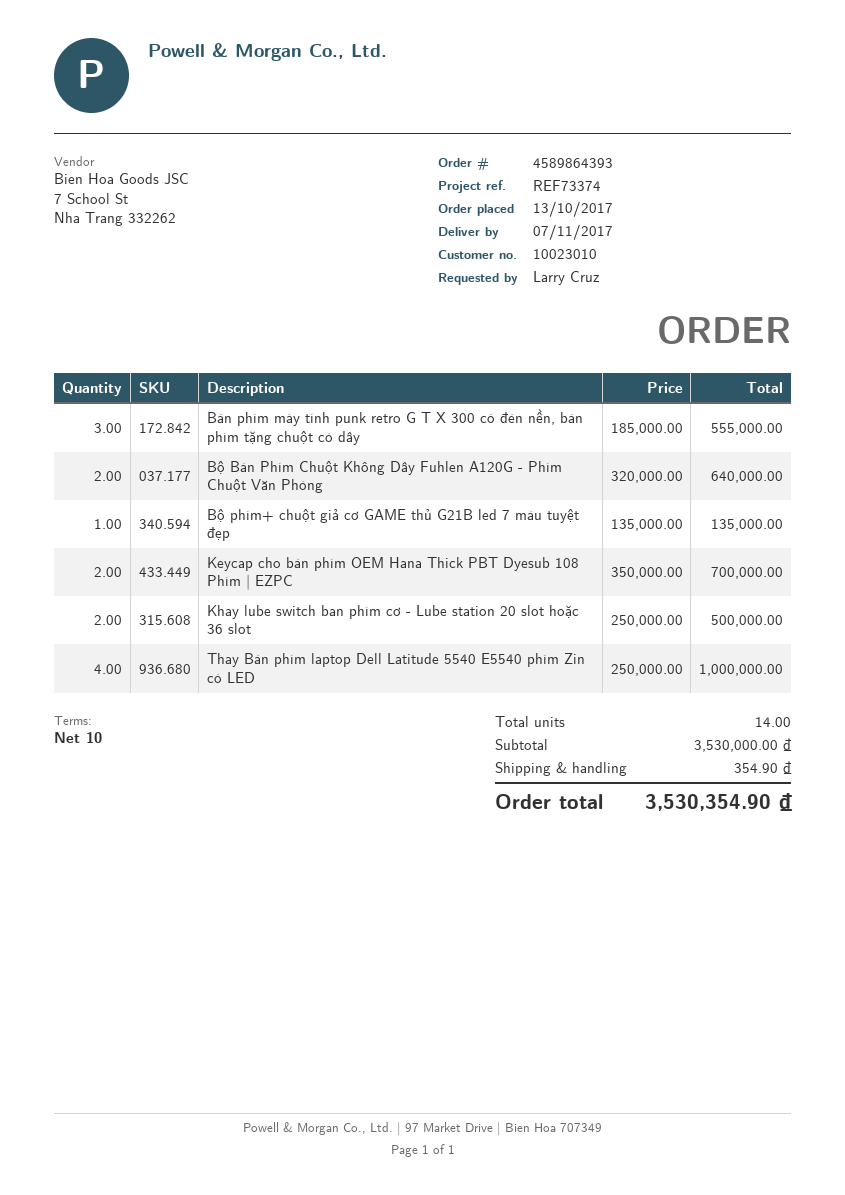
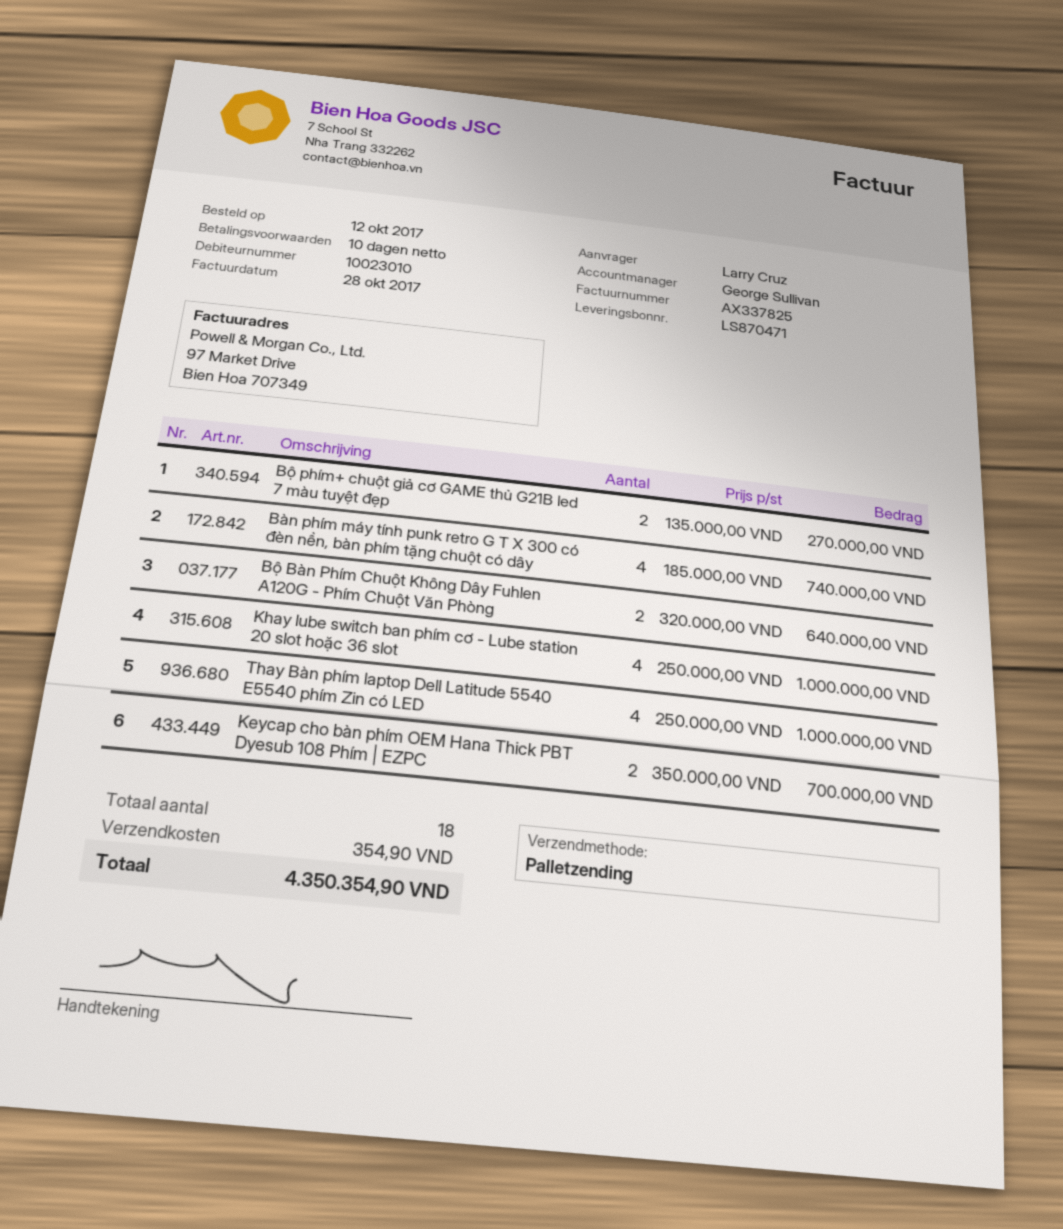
order date: 2017-10-13 -> 2017-10-12
Bàn phím máy tính punk retro G T X 300 có đèn nền, bàn phím tặng chuột có dây: 3 x 185000.00 = 555000.00 -> 4 x 185000.00 = 740000.00
Bộ phím+ chuột giả cơ GAME thủ G21B led 7 màu tuyệt đẹp: 1 x 135000.00 = 135000.00 -> 2 x 135000.00 = 270000.00
Khay lube switch ban phím cơ - Lube station 20 slot hoặc 36 slot: 2 x 250000.00 = 500000.00 -> 4 x 250000.00 = 1000000.00
total quantity: 14 -> 18
total: 3530354.90 -> 4350354.90

